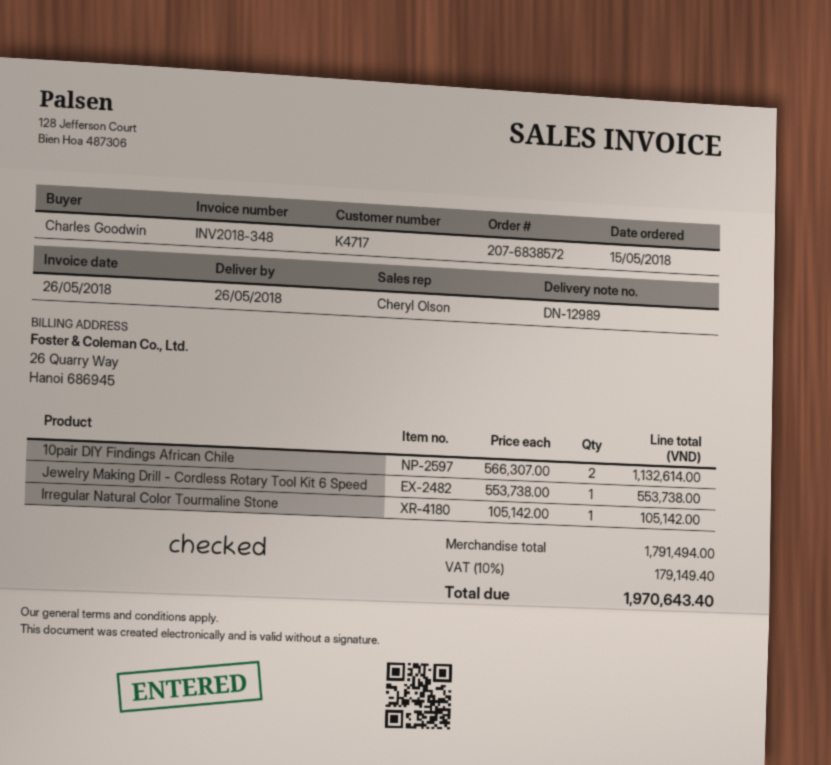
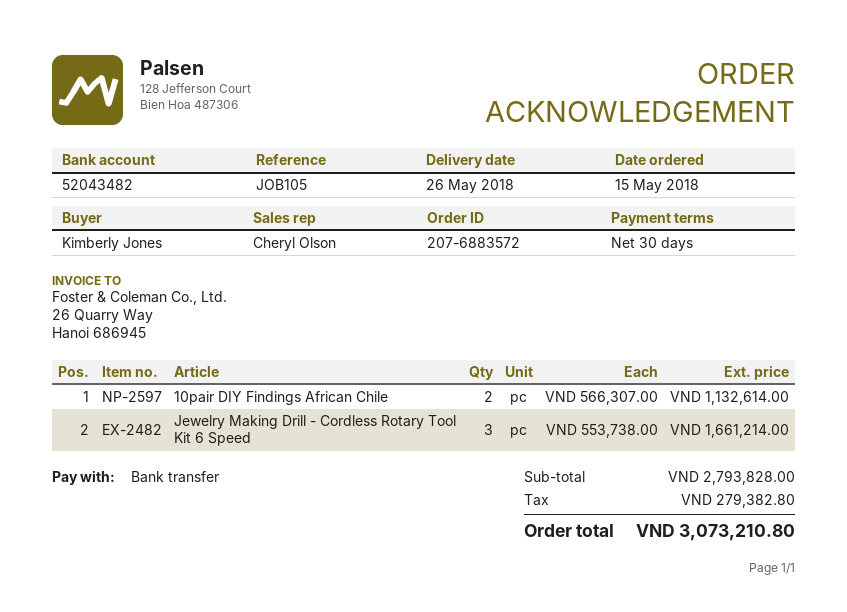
order number: 207-6838572 -> 207-6883572
ordered by: Charles Goodwin -> Kimberly Jones
Jewelry Making Drill - Cordless Rotary Tool Kit 6 Speed: 1 x 553738.00 = 553738.00 -> 3 x 553738.00 = 1661214.00
Irregular Natural Color Tourmaline Stone: 1 x 105142.00 = 105142.00 -> none
subtotal: 1791494.00 -> 2793828.00
tax: 179149.40 -> 279382.80
total: 1970643.40 -> 3073210.80

